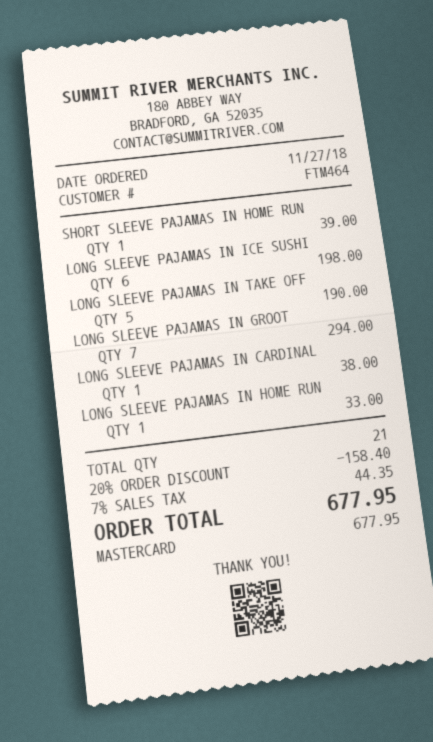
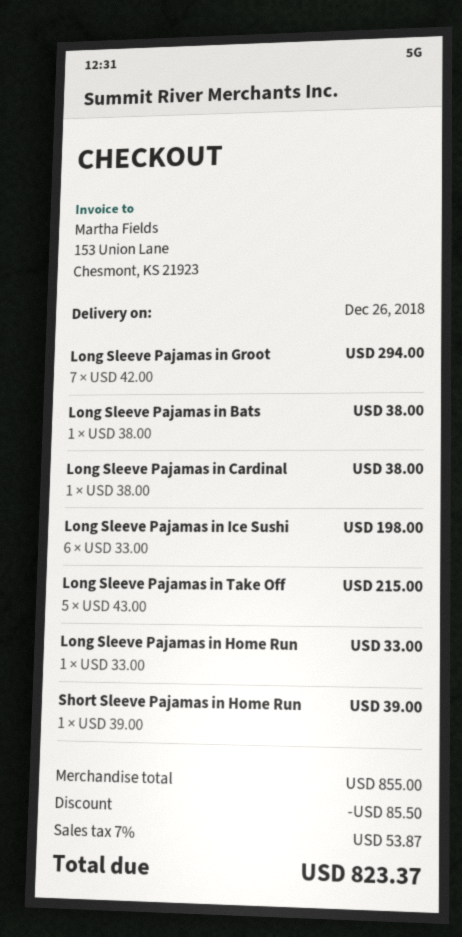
LONG SLEEVE PAJAMAS IN TAKE OFF: 5 for 190.00 -> 5 for 215.00
Long Sleeve Pajamas in Bats: none -> 1 for 38.00
discount: 158.40 -> 85.50
tax: 7% = 44.35 -> 7% = 53.87
total: 677.95 -> 823.37

